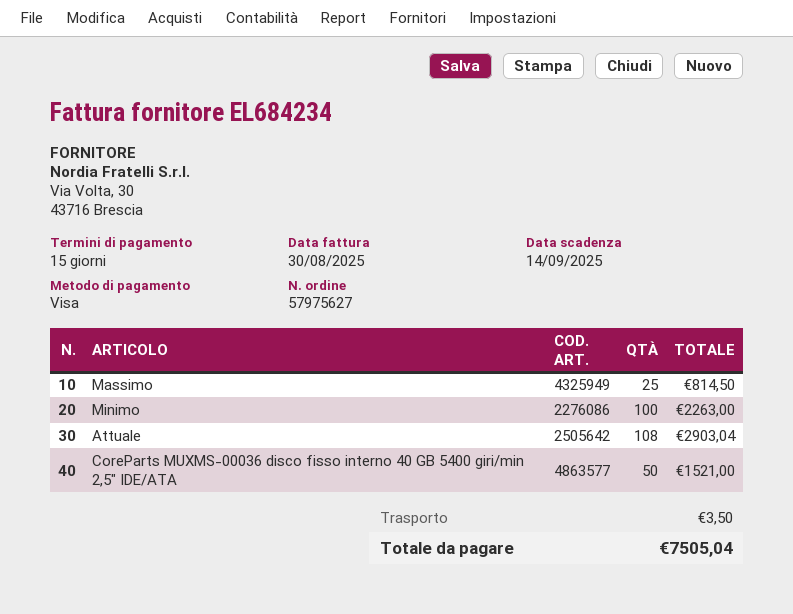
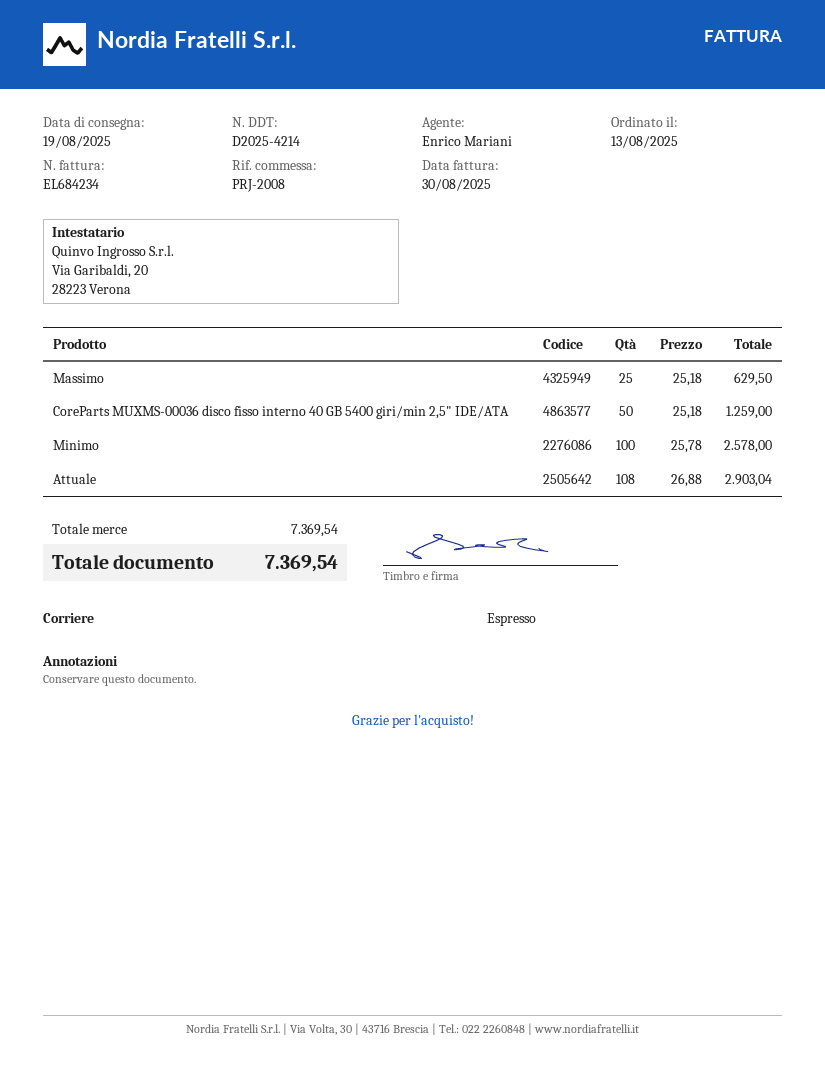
Massimo: 25 for 814.50 -> 25 for 629.50
Minimo: 100 for 2263.00 -> 100 for 2578.00
CoreParts MUXMS-00036 disco fisso interno 40 GB 5400 giri/min 2,5" IDE/ATA: 50 for 1521.00 -> 50 for 1259.00
shipping: 3.50 -> none
total: 7505.04 -> 7369.54

